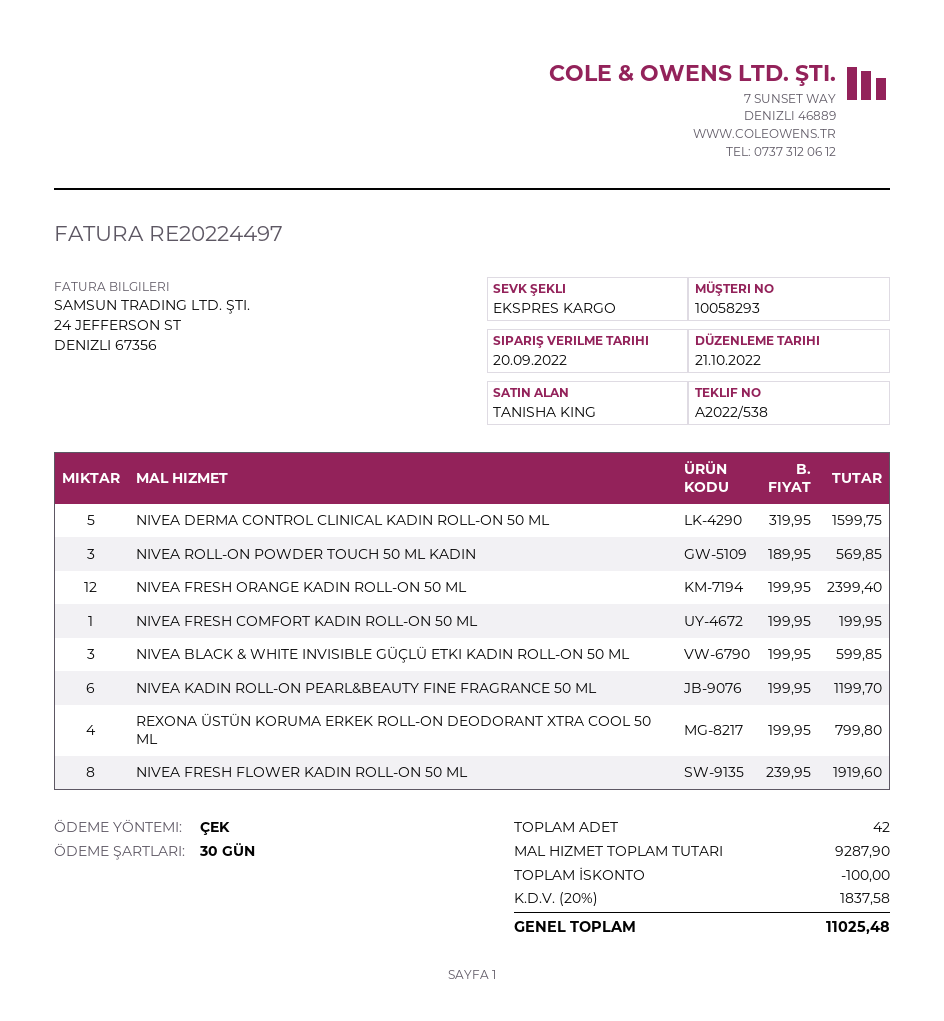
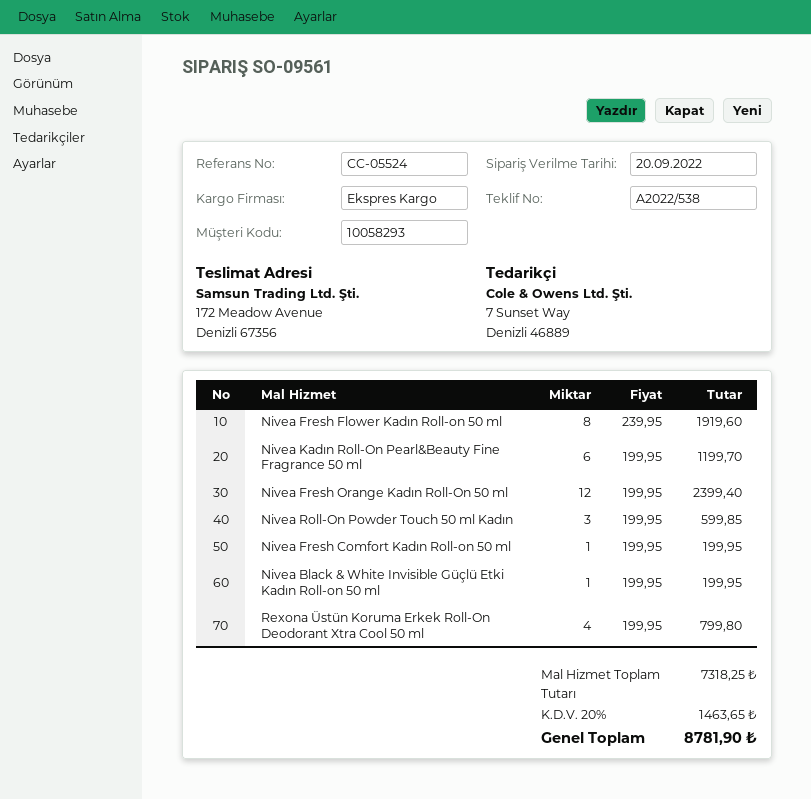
NIVEA DERMA CONTROL CLINICAL KADIN ROLL-ON 50 ML: 5 x 319.95 = 1599.75 -> none
NIVEA ROLL-ON POWDER TOUCH 50 ML KADIN: 3 x 189.95 = 569.85 -> 3 x 199.95 = 599.85
NIVEA BLACK & WHITE INVISIBLE GÜÇLÜ ETKI KADIN ROLL-ON 50 ML: 3 x 199.95 = 599.85 -> 1 x 199.95 = 199.95
subtotal: 9287.90 -> 7318.25
discount: 100.00 -> none
tax: 20% = 1837.58 -> 20% = 1463.65
total: 11025.48 -> 8781.90

